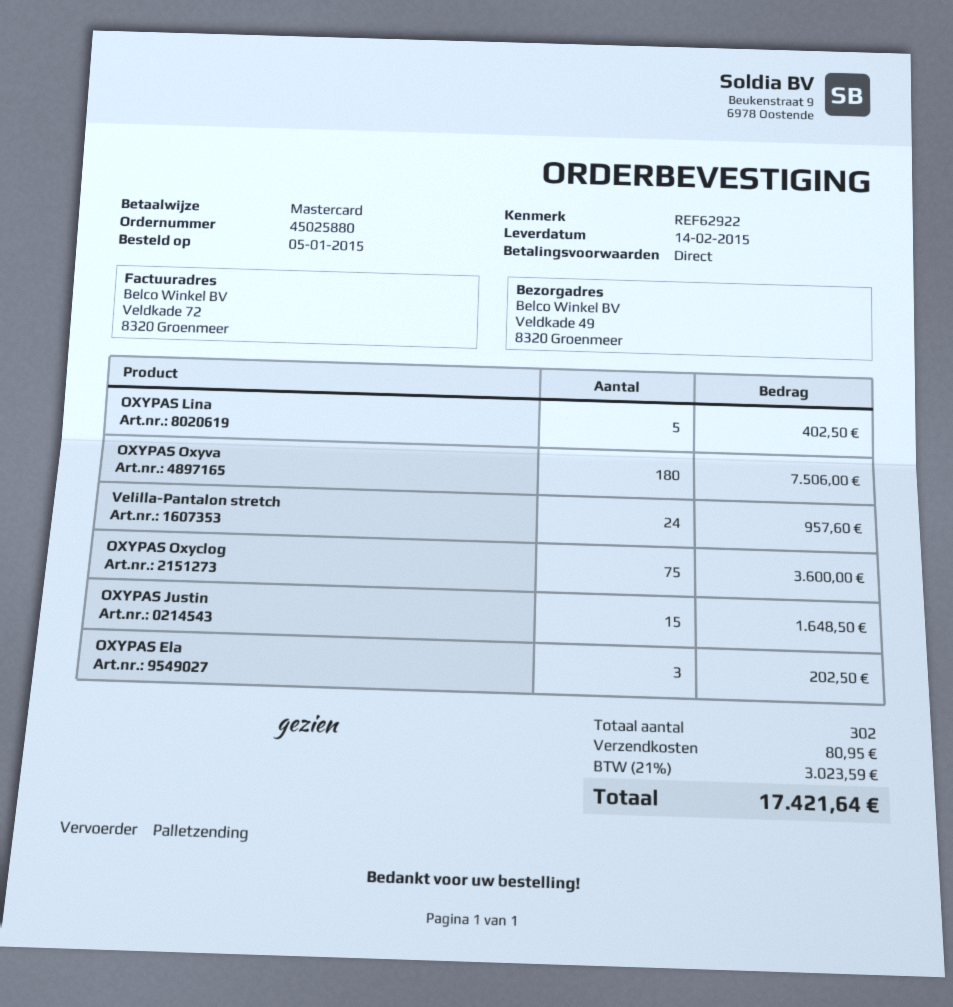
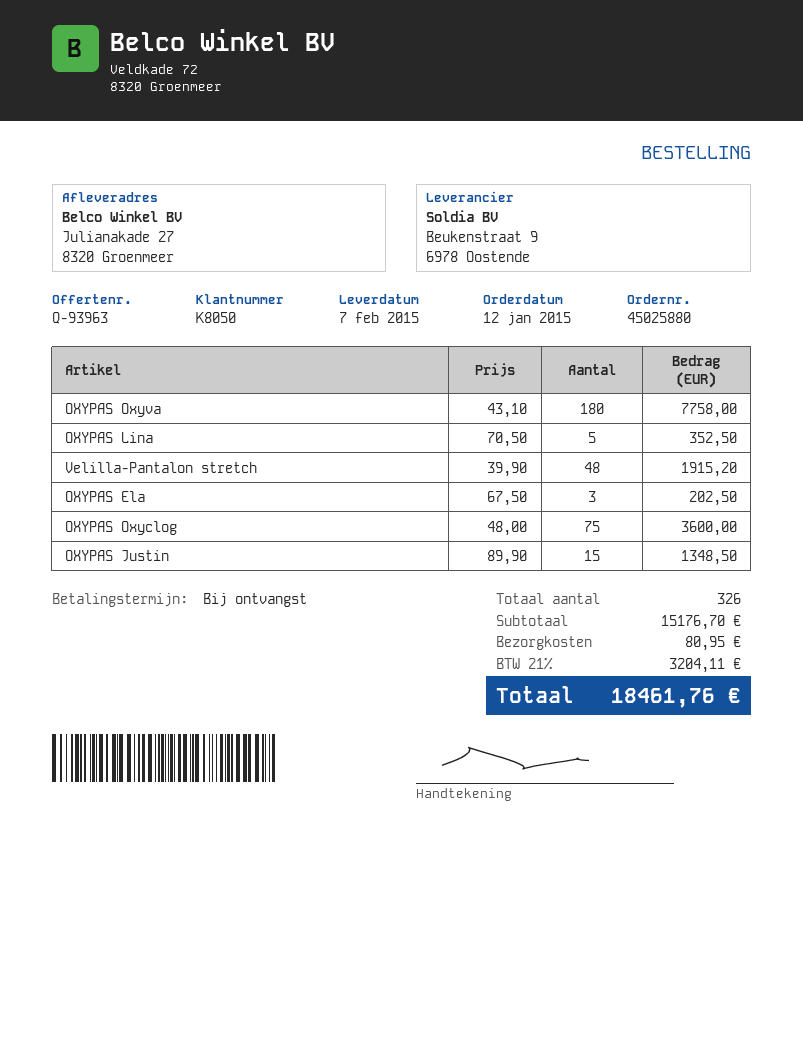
order date: 2015-01-05 -> 2015-01-12
delivery date: 2015-02-14 -> 2015-02-07
ship to: Veldkade 49, 8320 Groenmeer -> Julianakade 27, 8320 Groenmeer
OXYPAS Lina: 5 for 402.50 -> 5 for 352.50
OXYPAS Oxyva: 180 for 7506.00 -> 180 for 7758.00
Velilla-Pantalon stretch: 24 for 957.60 -> 48 for 1915.20
OXYPAS Justin: 15 for 1648.50 -> 15 for 1348.50
total quantity: 302 -> 326
tax: 21% = 3023.59 -> 21% = 3204.11
total: 17421.64 -> 18461.76

